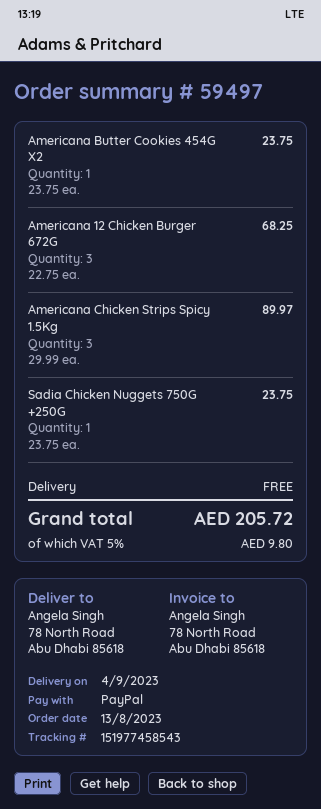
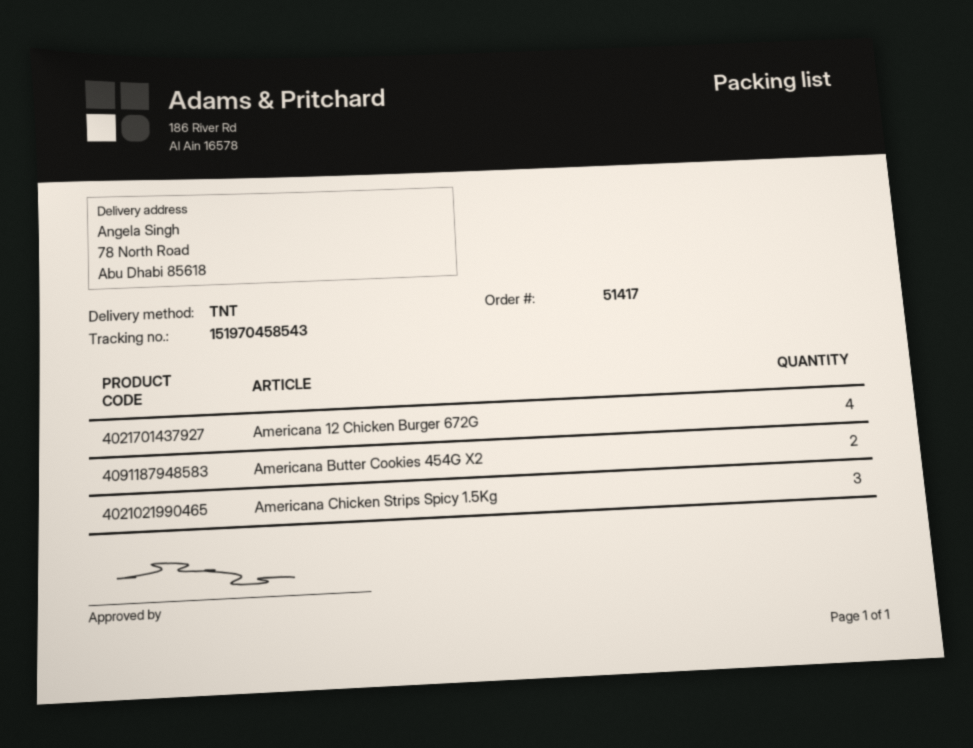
order number: 59497 -> 51417
tracking number: 151977458543 -> 151970458543
Americana Butter Cookies 454G X2: 1 -> 2
Americana 12 Chicken Burger 672G: 3 -> 4
Sadia Chicken Nuggets 750G +250G: 1 -> none

